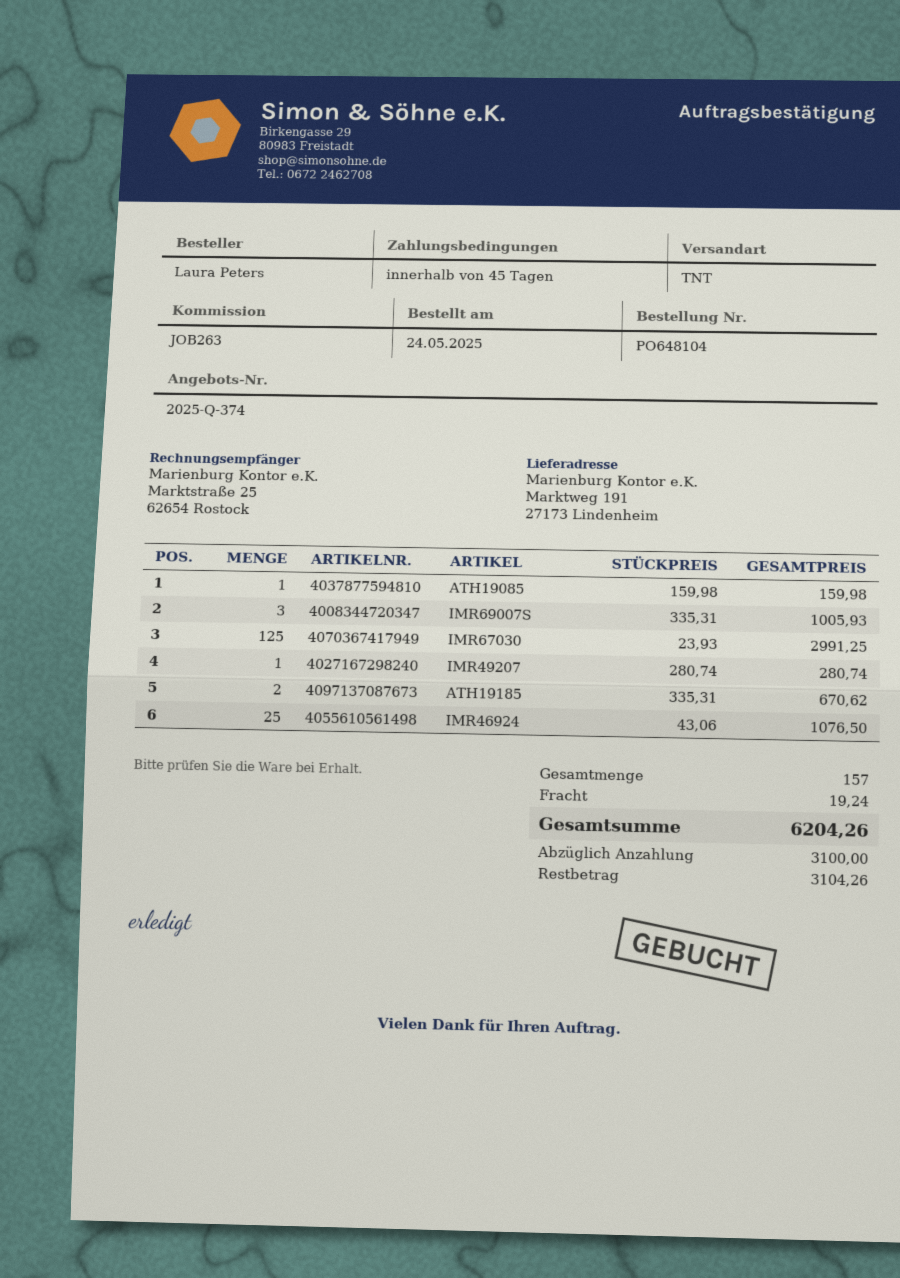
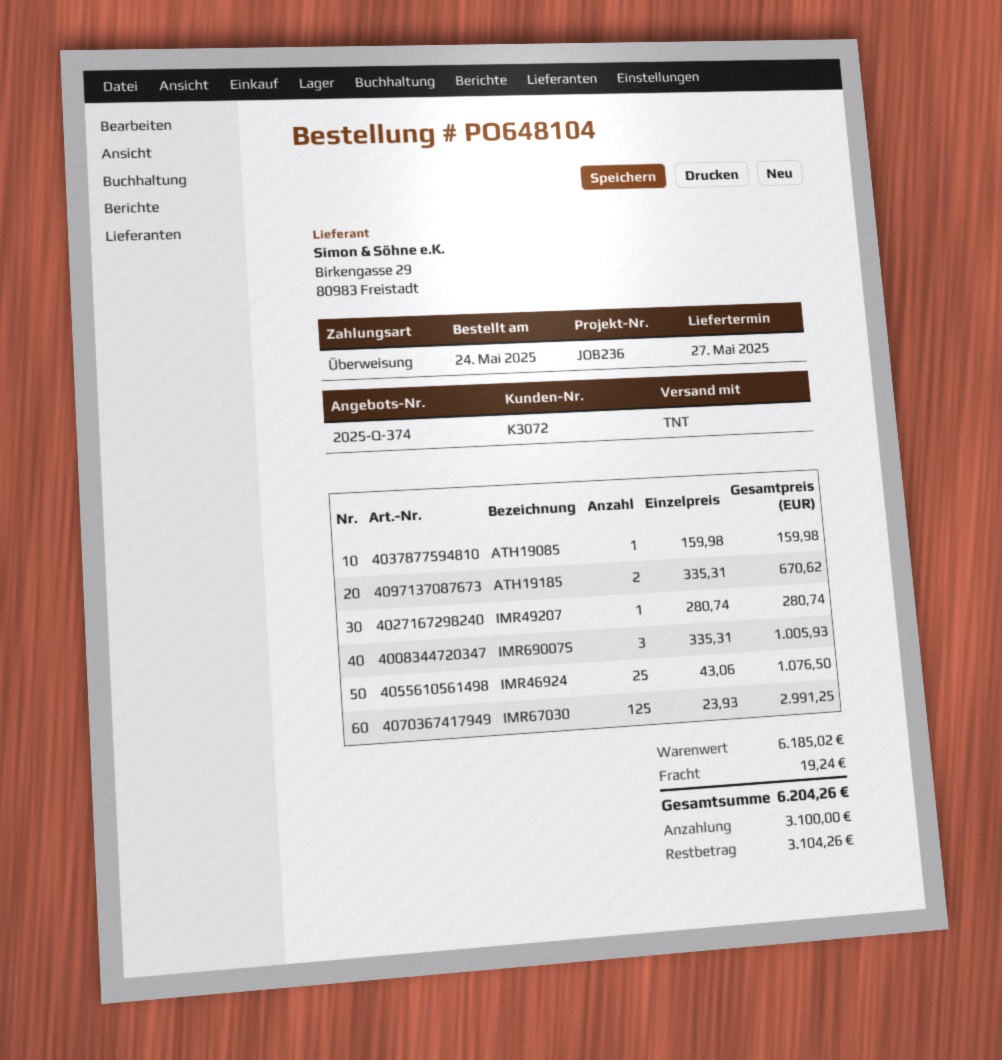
reference: JOB263 -> JOB236

